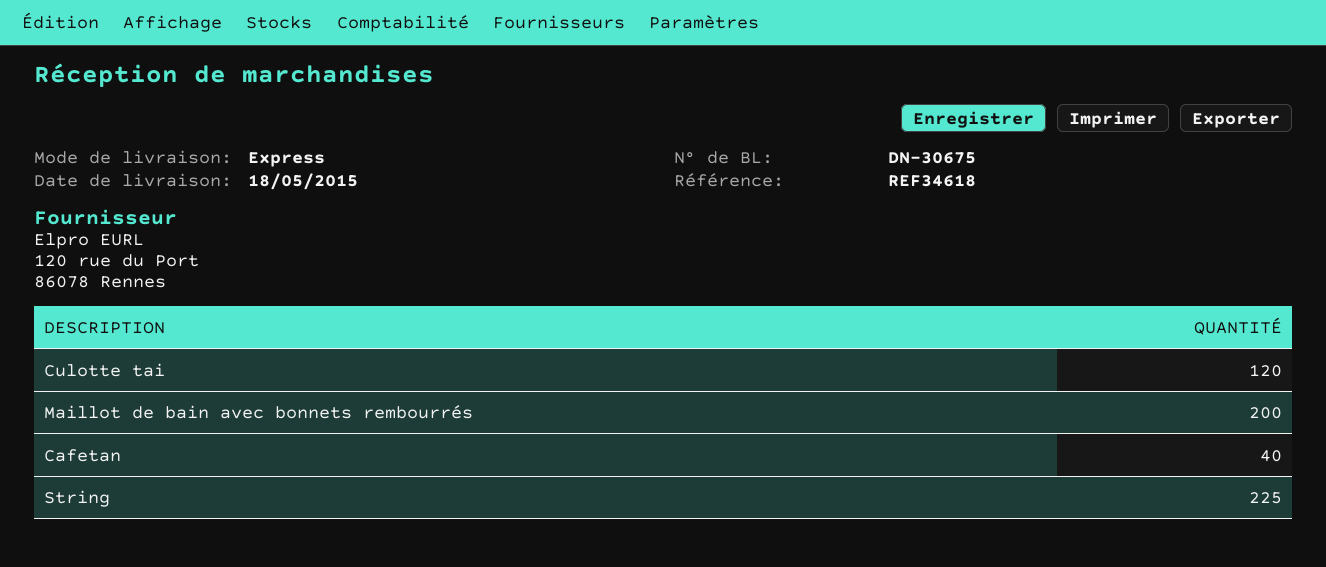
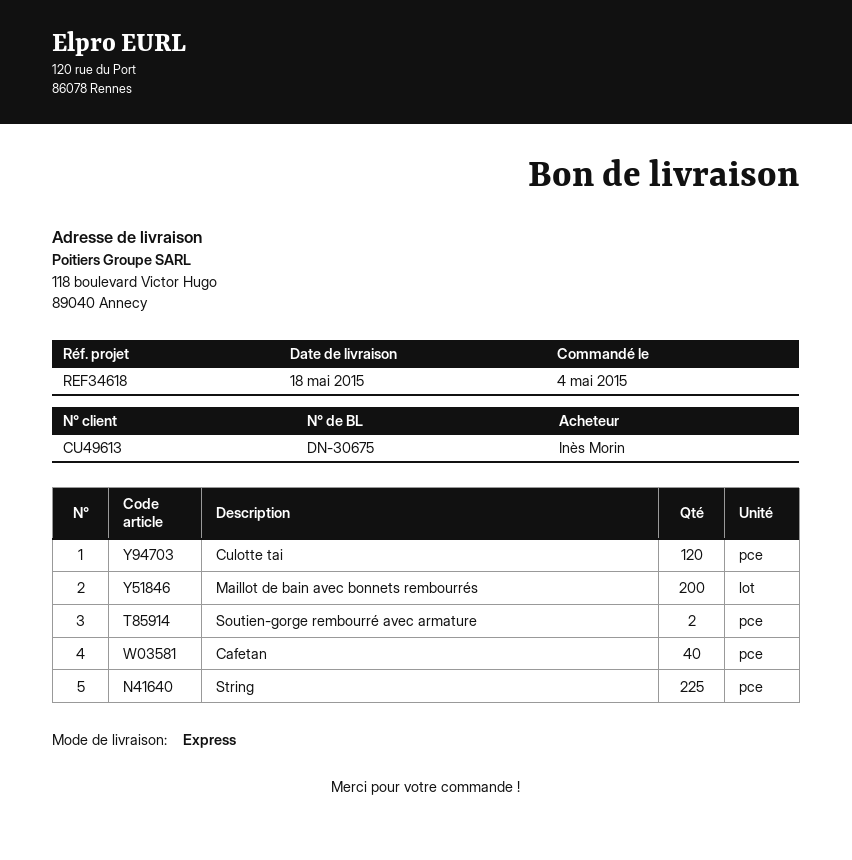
Soutien-gorge rembourré avec armature: none -> 2

